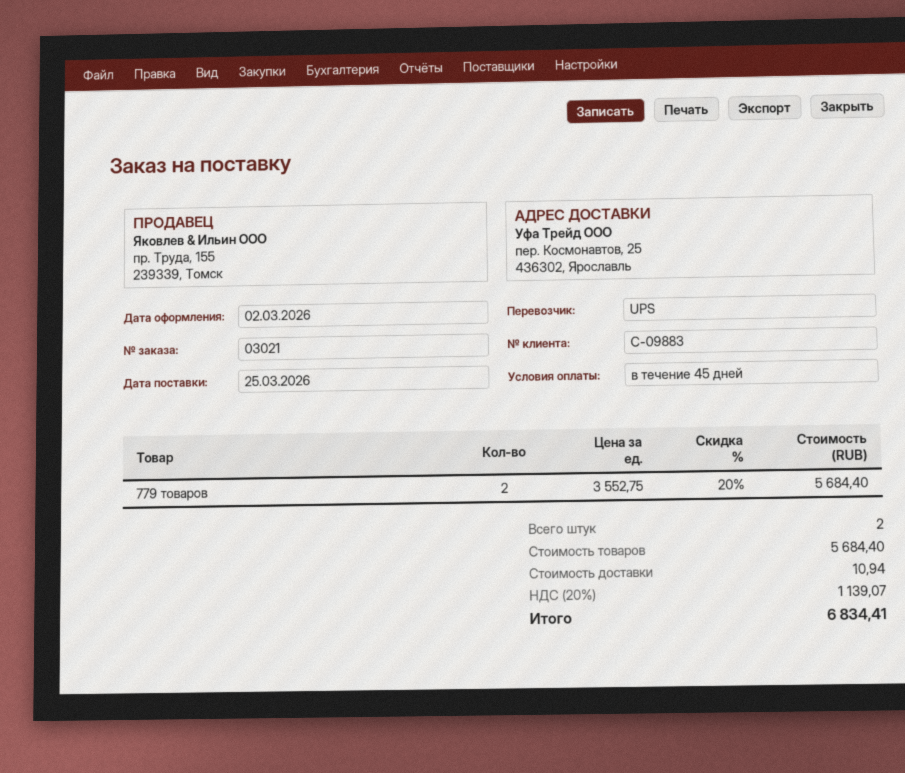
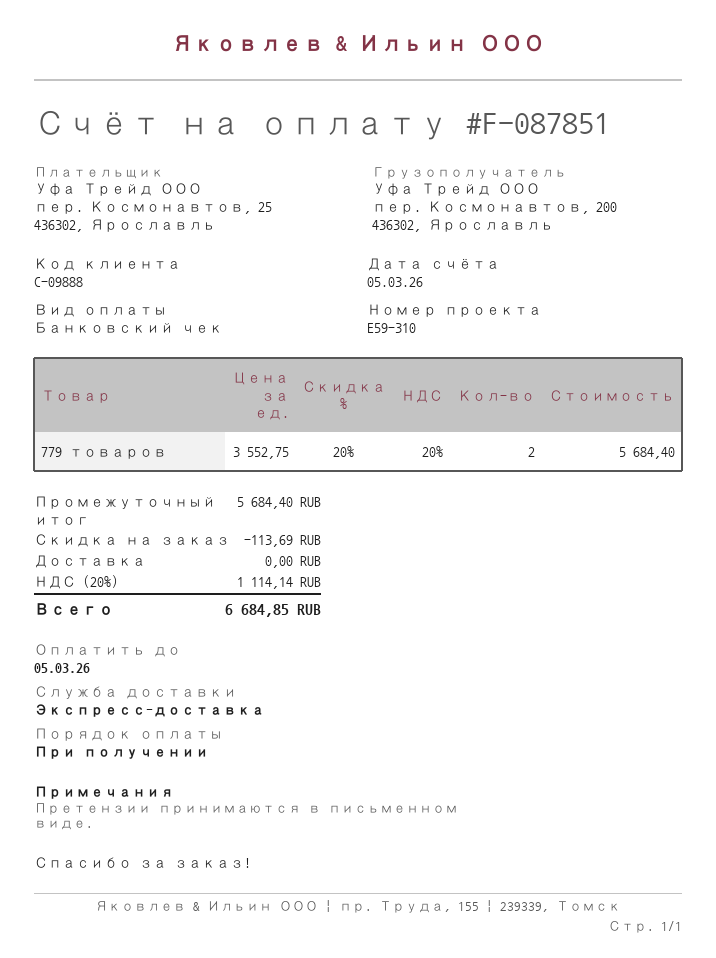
payment terms: 45 days -> on receipt
customer number: C-09883 -> C-09888
shipping method: UPS -> express
ship to: пер. Космонавтов, 25, 436302, Ярославль -> пер. Космонавтов, 200, 436302, Ярославль
discount: none -> 113.69
shipping: 10.94 -> 0.00
tax: 20% = 1139.07 -> 20% = 1114.14
total: 6834.41 -> 6684.85

